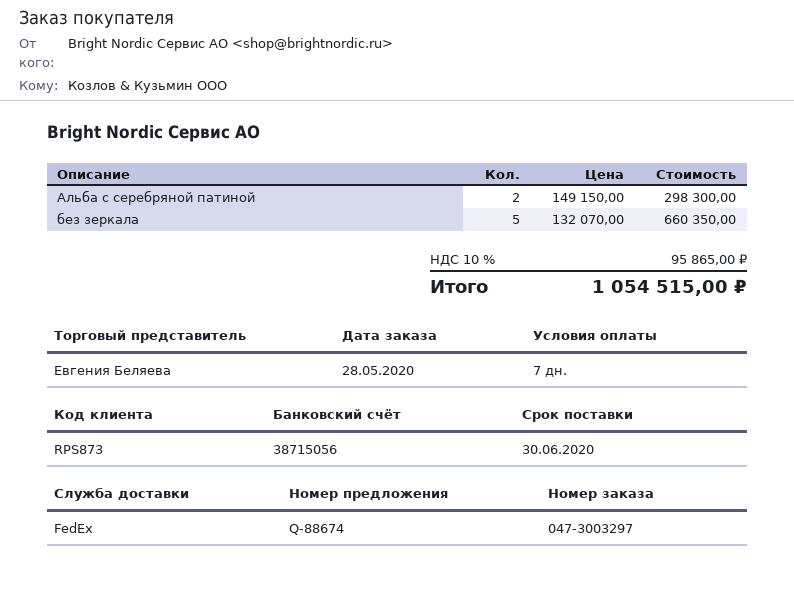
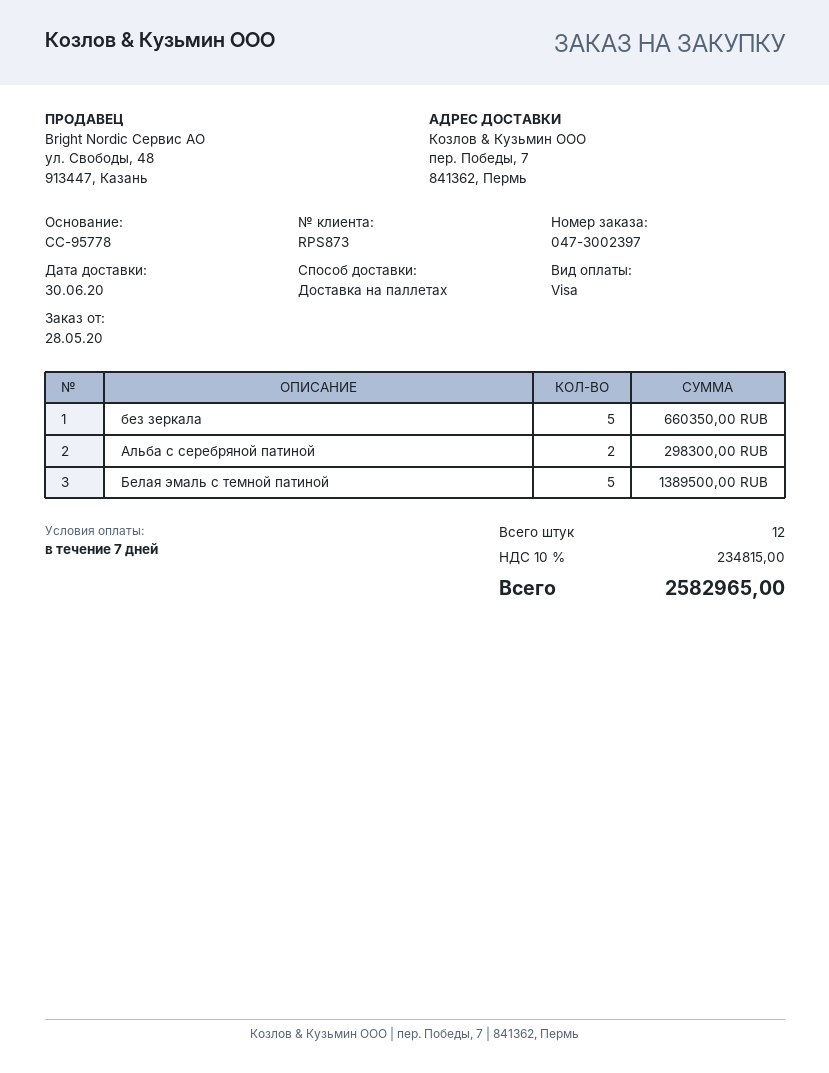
order number: 047-3003297 -> 047-3002397
shipping method: FedEx -> pallet freight
Белая эмаль с темной патиной: none -> 5 for 1389500.00
tax: 10% = 95865.00 -> 10% = 234815.00
total: 1054515.00 -> 2582965.00

